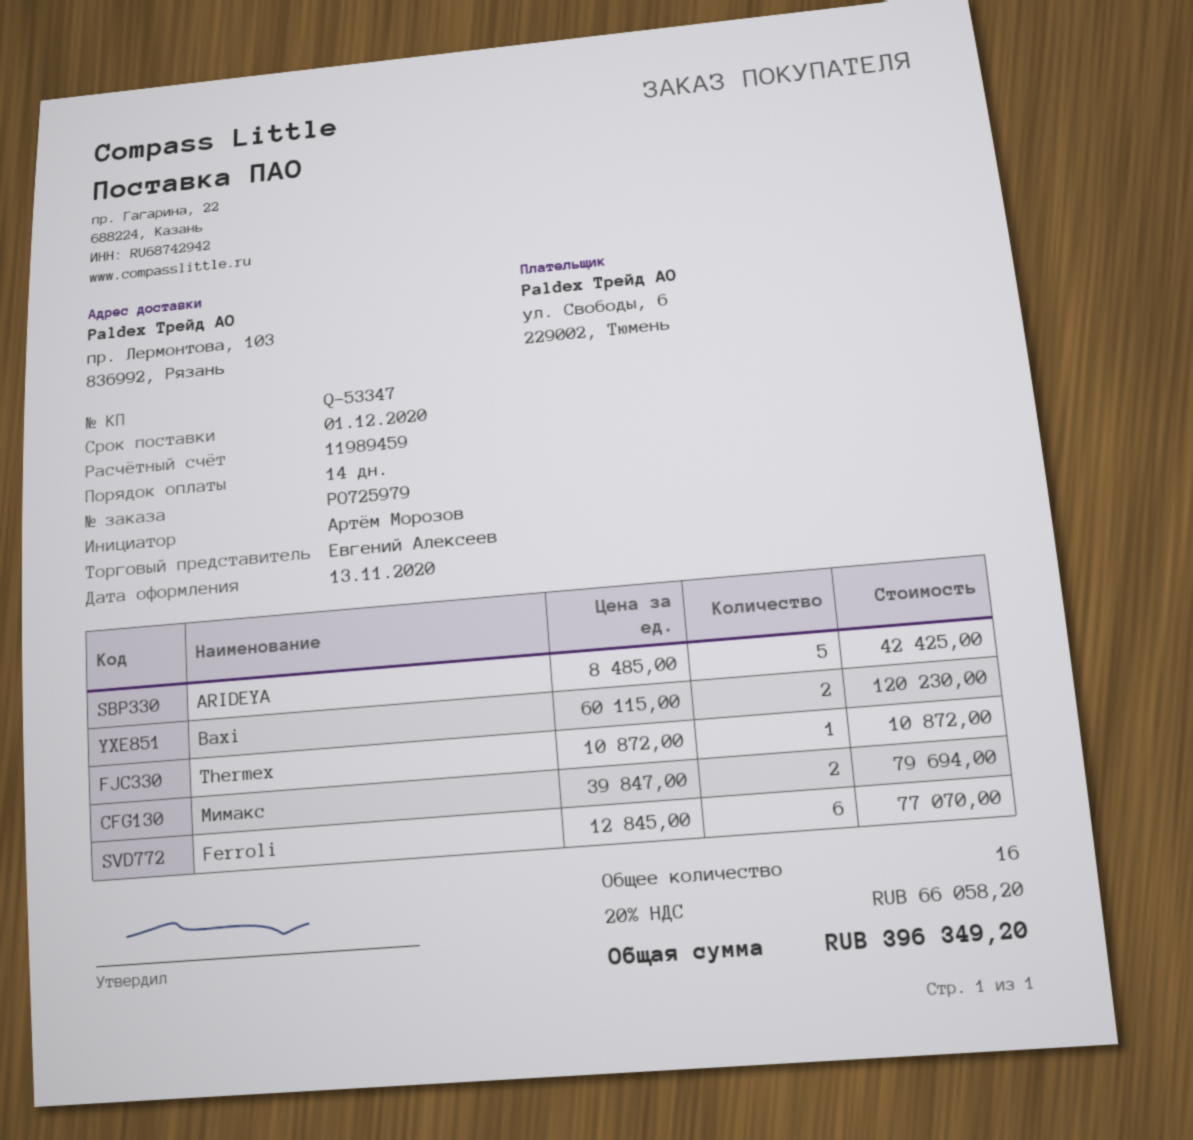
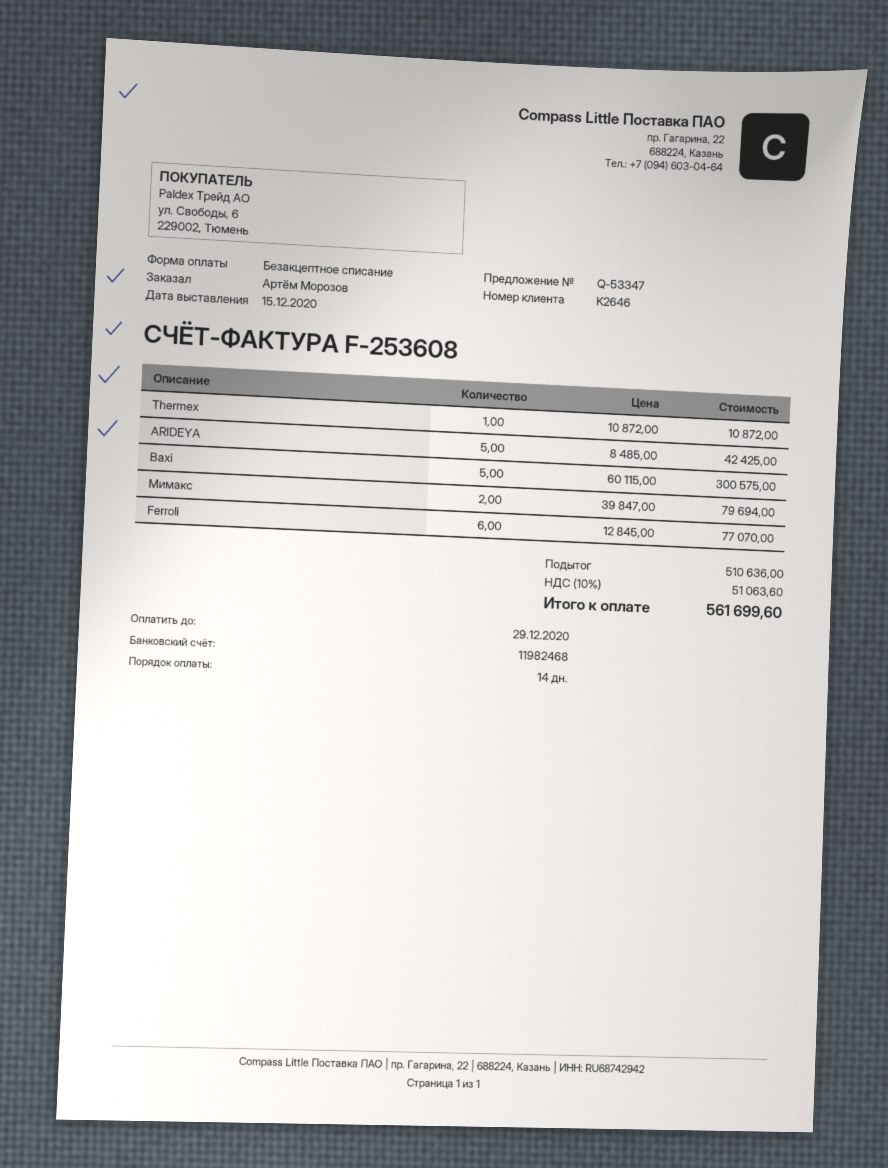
bank account: 11989459 -> 11982468
Baxi: 2 x 60115.00 = 120230.00 -> 5 x 60115.00 = 300575.00
tax: 20% = 66058.20 -> 10% = 51063.60
total: 396349.20 -> 561699.60

